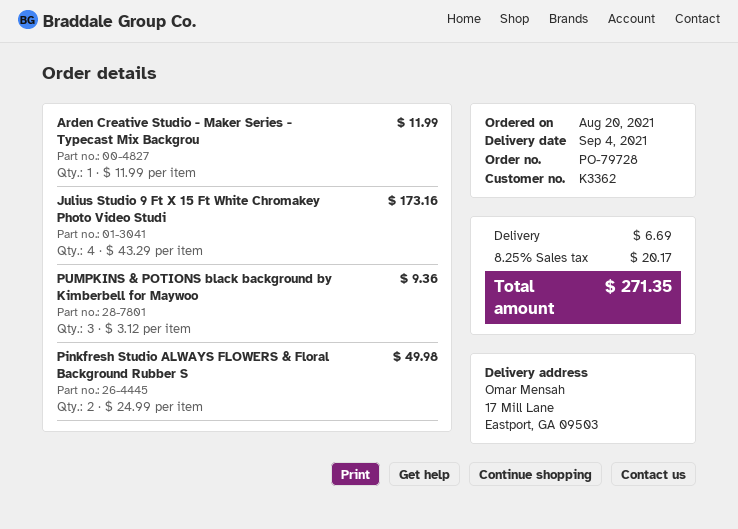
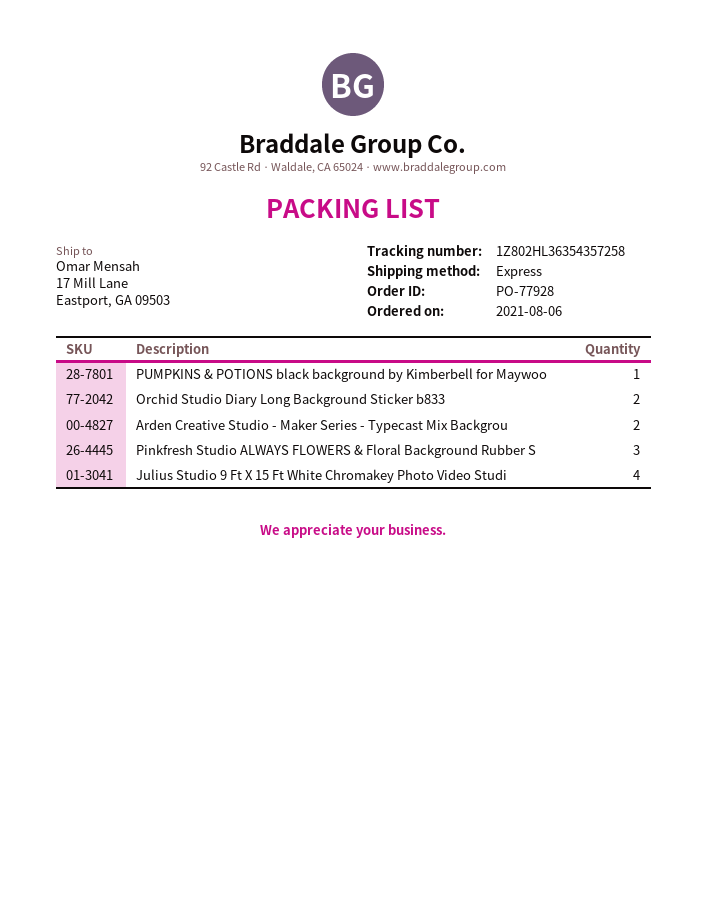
order number: PO-79728 -> PO-77928
order date: 2021-08-20 -> 2021-08-06
Arden Creative Studio - Maker Series - Typecast Mix Backgrou: 1 -> 2
PUMPKINS & POTIONS black background by Kimberbell for Maywoo: 3 -> 1
Pinkfresh Studio ALWAYS FLOWERS & Floral Background Rubber S: 2 -> 3
Orchid Studio Diary Long Background Sticker b833: none -> 2

